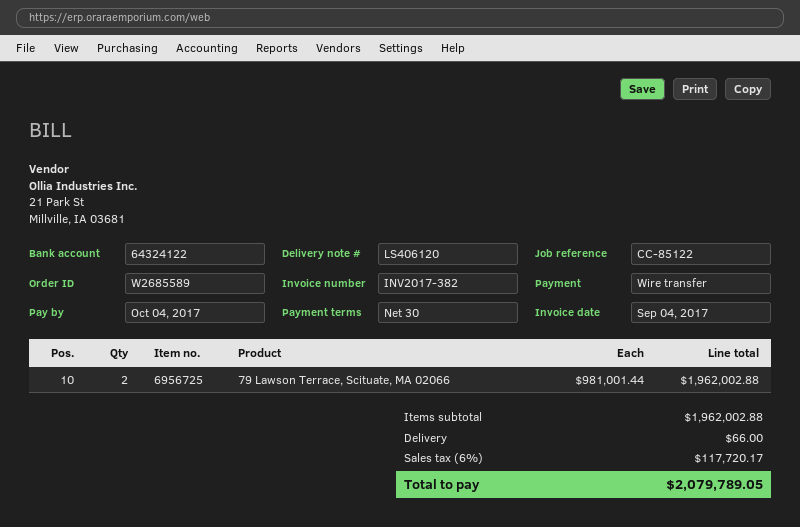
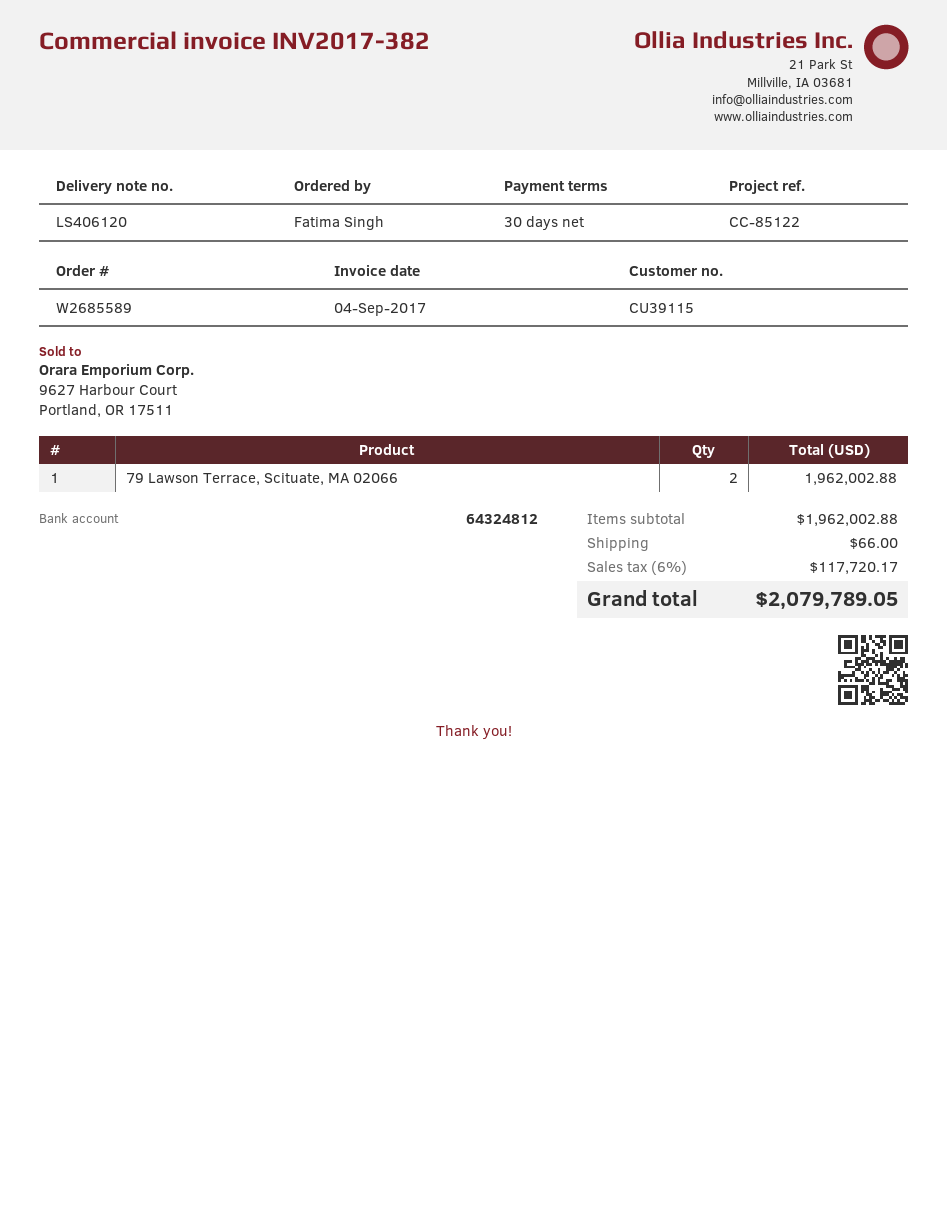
bank account: 64324122 -> 64324812

